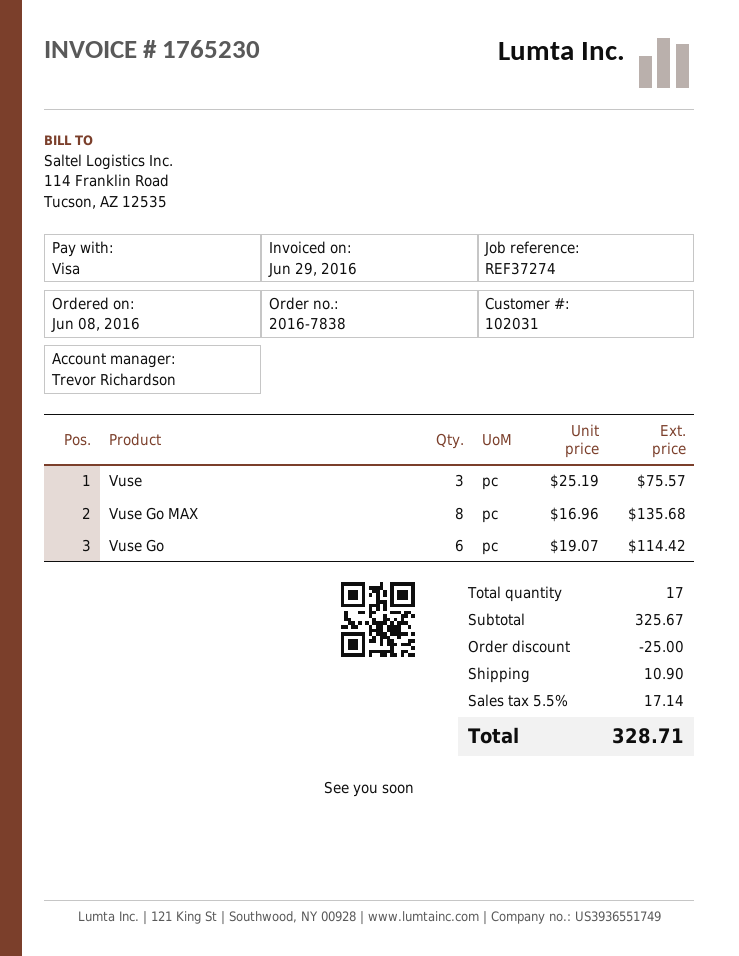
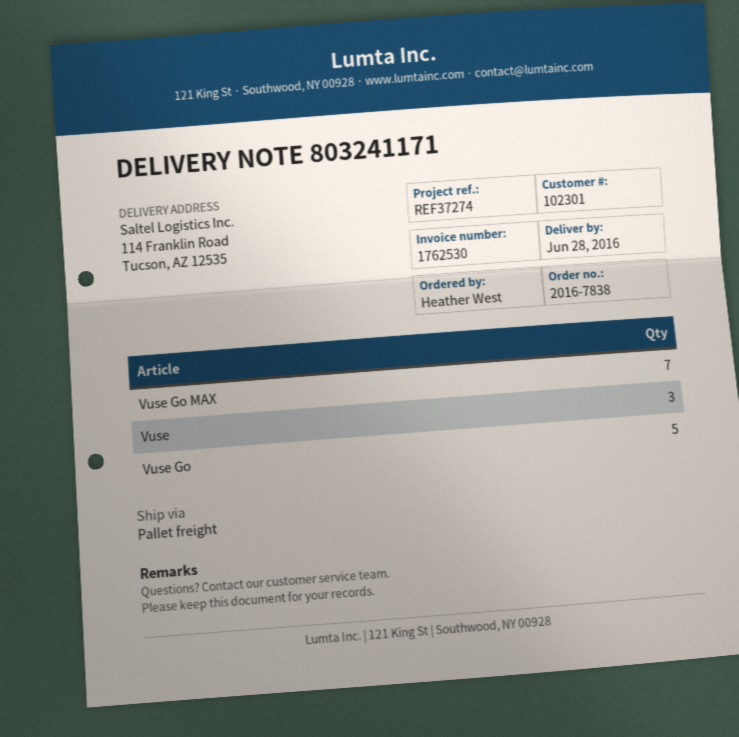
invoice number: 1765230 -> 1762530
customer number: 102031 -> 102301
Vuse Go MAX: 8 -> 7
Vuse Go: 6 -> 5

